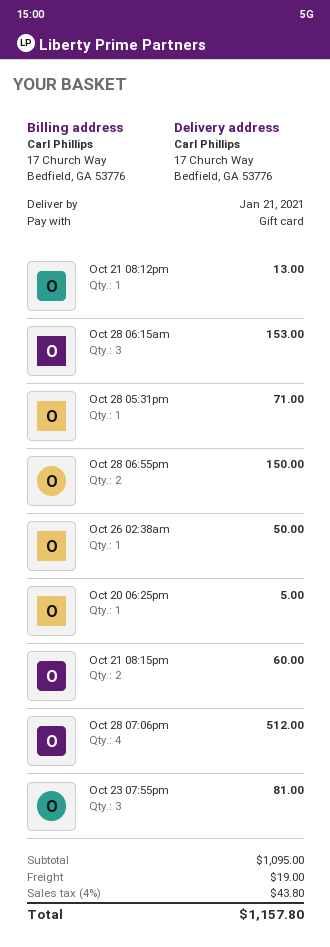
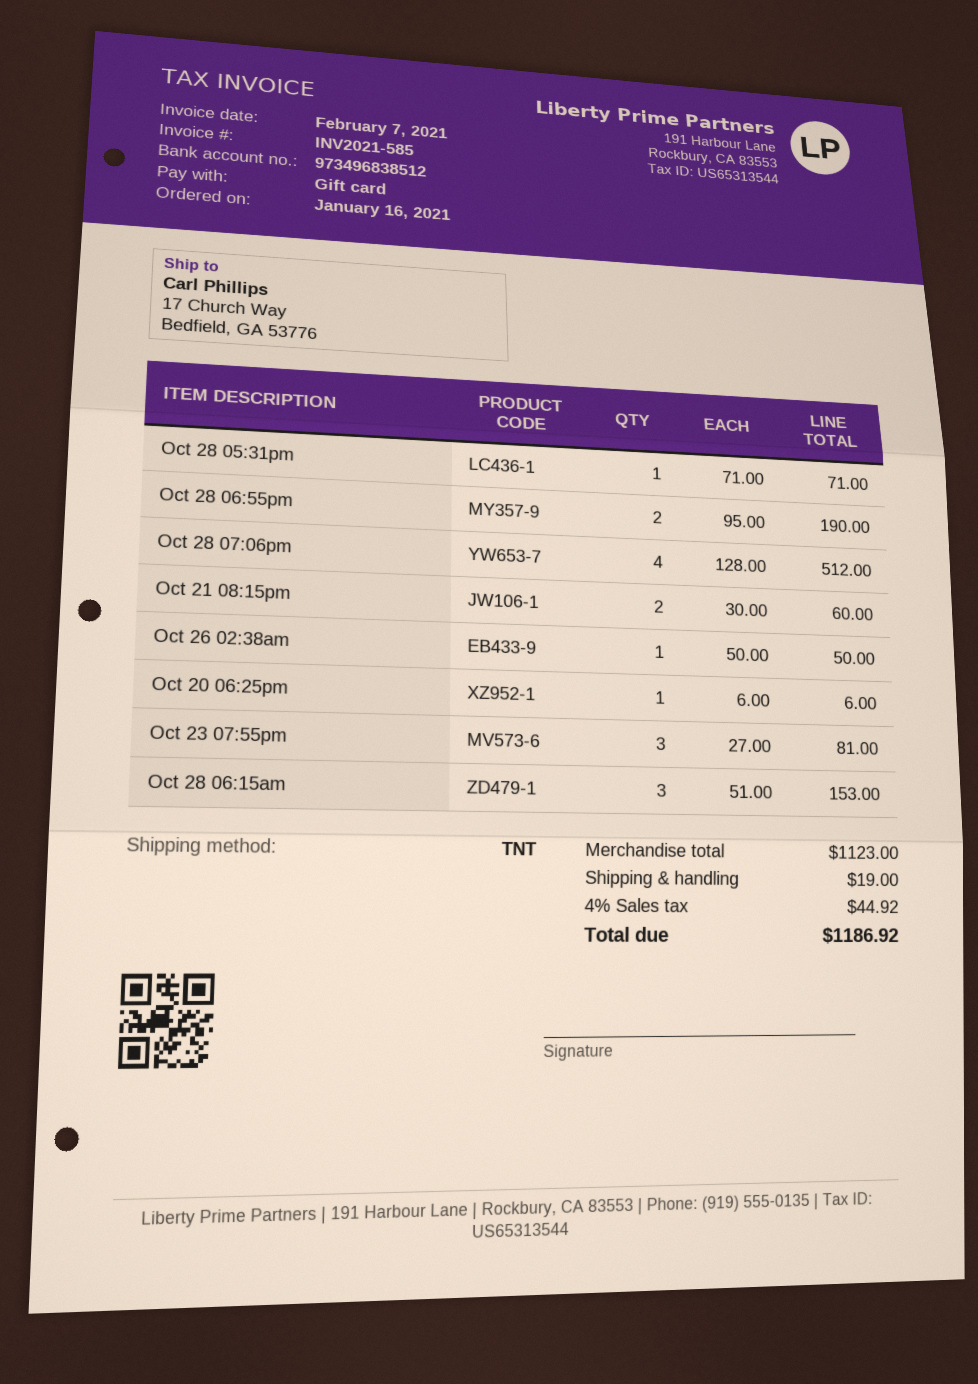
Oct 21 08:12pm: 1 for 13.00 -> none
Oct 28 06:55pm: 2 for 150.00 -> 2 for 190.00
Oct 20 06:25pm: 1 for 5.00 -> 1 for 6.00
subtotal: 1095.00 -> 1123.00
tax: 4% = 43.80 -> 4% = 44.92
total: 1157.80 -> 1186.92

